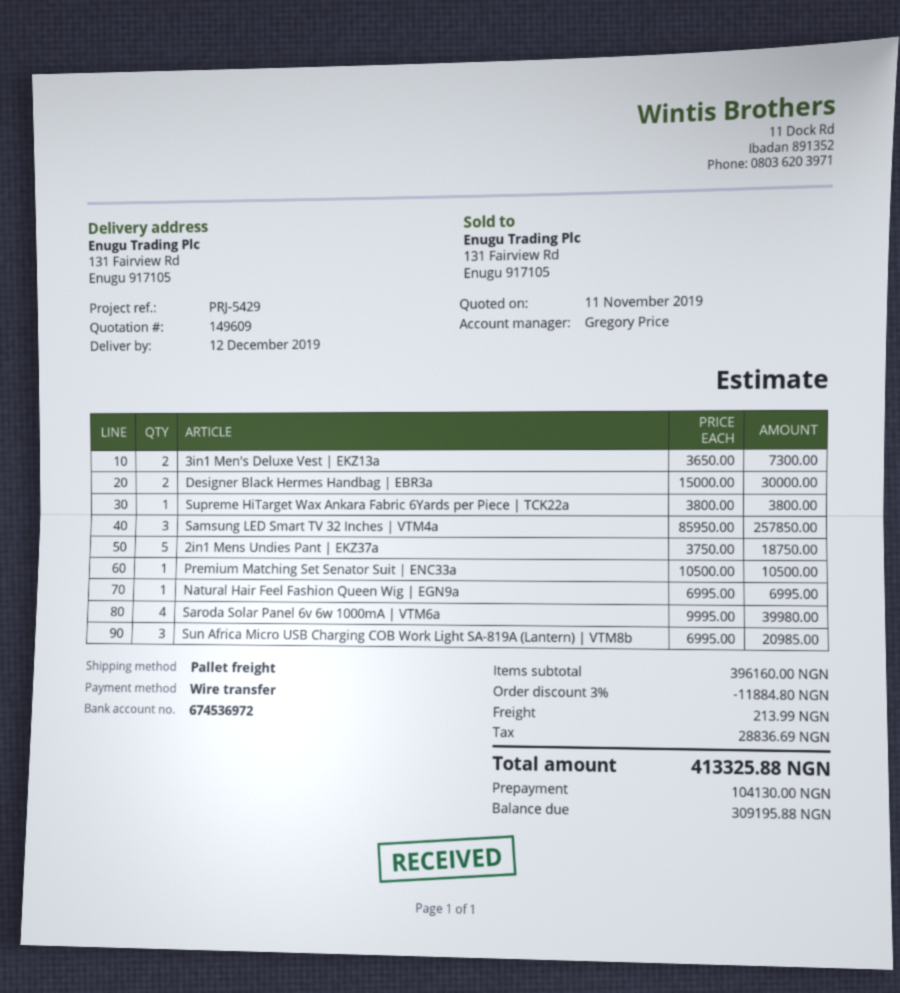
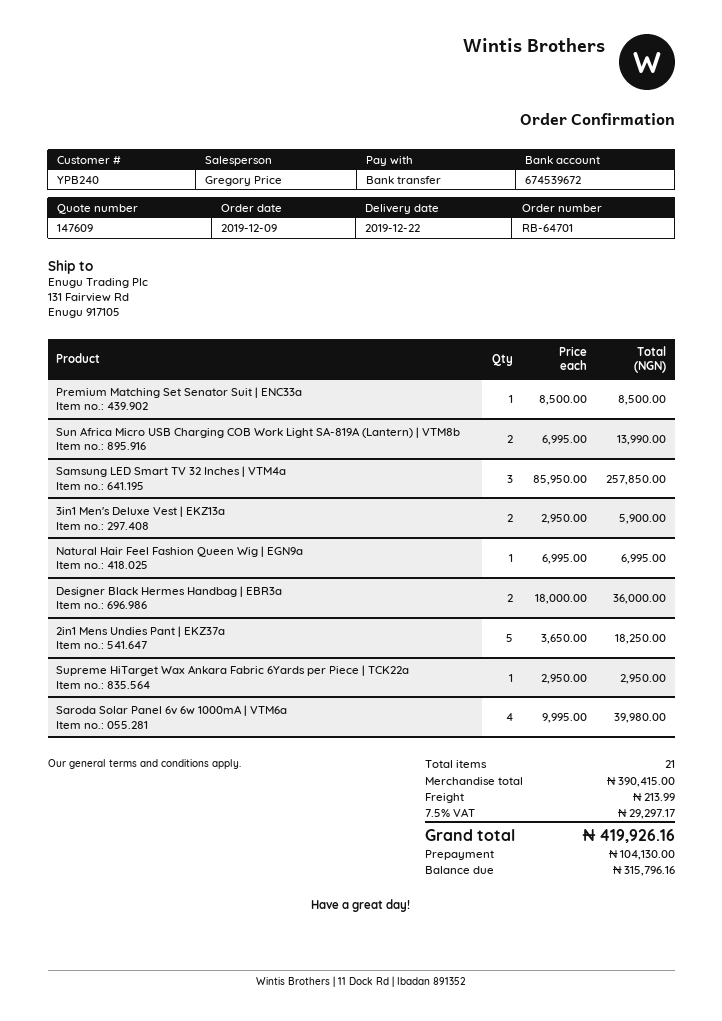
quote number: 149609 -> 147609
delivery date: 2019-12-12 -> 2019-12-22
bank account: 674536972 -> 674539672
3in1 Men's Deluxe Vest | EKZ13a: 2 x 3650.00 = 7300.00 -> 2 x 2950.00 = 5900.00
Designer Black Hermes Handbag | EBR3a: 2 x 15000.00 = 30000.00 -> 2 x 18000.00 = 36000.00
Supreme HiTarget Wax Ankara Fabric 6Yards per Piece | TCK22a: 1 x 3800.00 = 3800.00 -> 1 x 2950.00 = 2950.00
2in1 Mens Undies Pant | EKZ37a: 5 x 3750.00 = 18750.00 -> 5 x 3650.00 = 18250.00
Premium Matching Set Senator Suit | ENC33a: 1 x 10500.00 = 10500.00 -> 1 x 8500.00 = 8500.00
Sun Africa Micro USB Charging COB Work Light SA-819A (Lantern) | VTM8b: 3 x 6995.00 = 20985.00 -> 2 x 6995.00 = 13990.00
subtotal: 396160.00 -> 390415.00
discount: 3% = 11884.80 -> none
tax: 28836.69 -> 29297.17
total: 413325.88 -> 419926.16
balance: 309195.88 -> 315796.16

